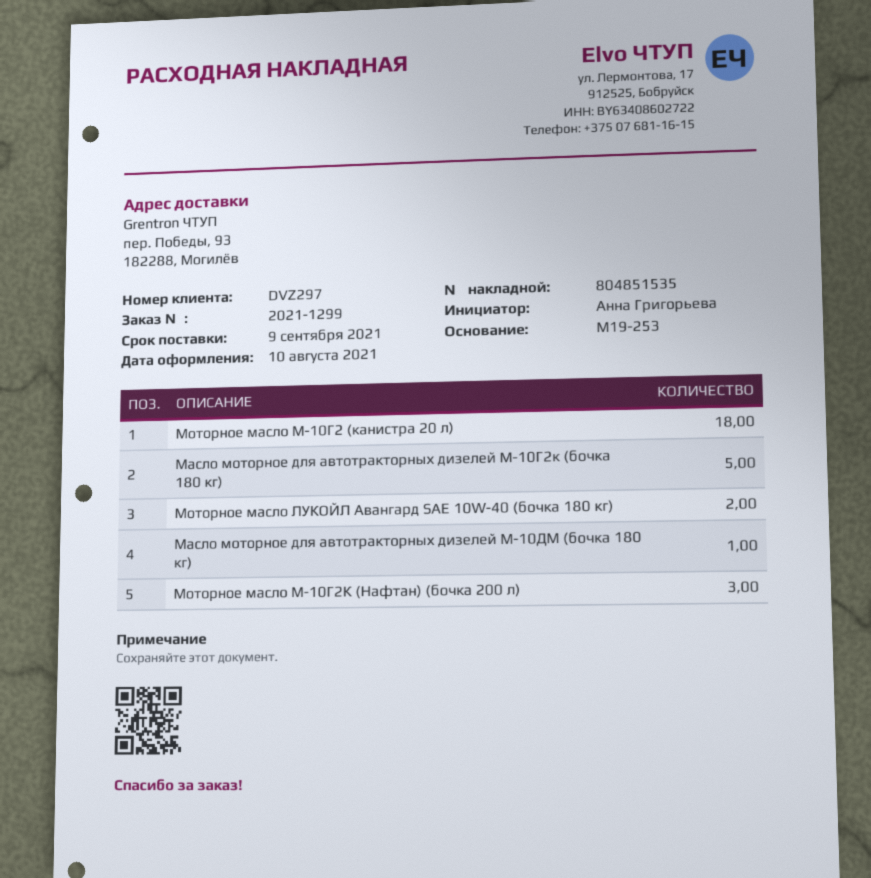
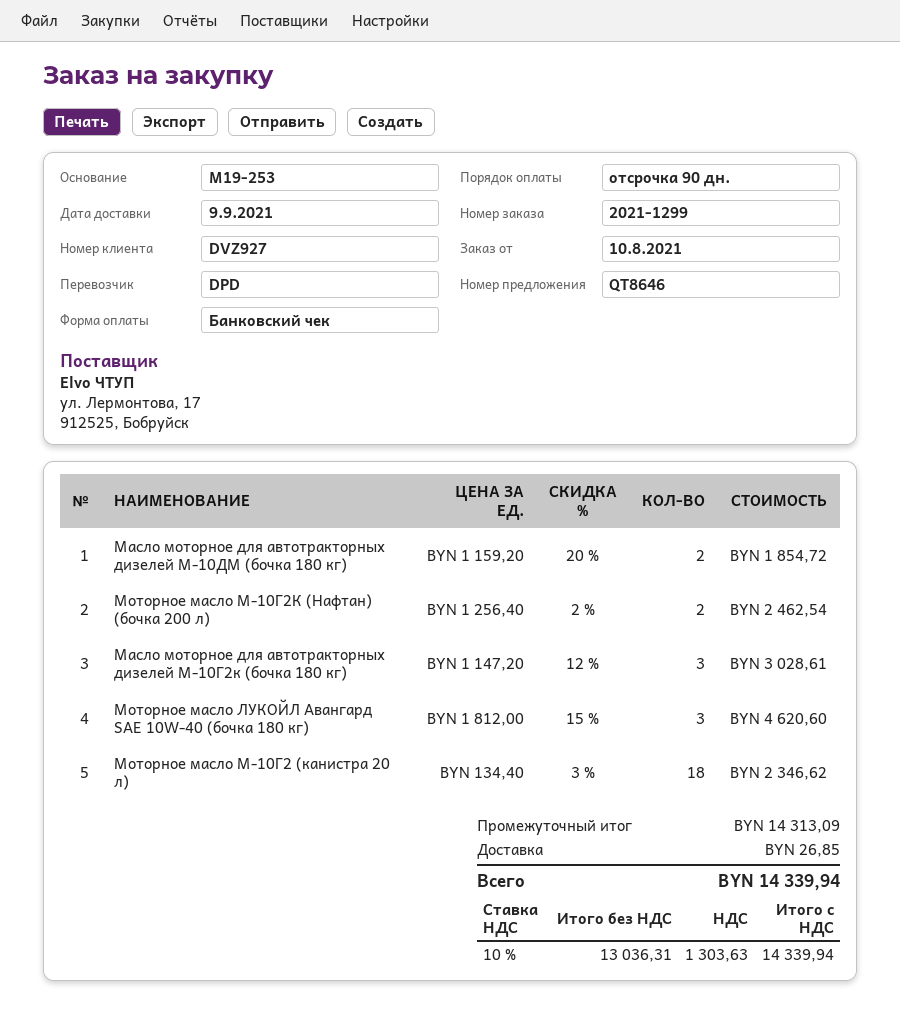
customer number: DVZ297 -> DVZ927
Масло моторное для автотракторных дизелей М-10Г2к (бочка 180 кг): 5 -> 3
Моторное масло ЛУКОЙЛ Авангард SAE 10W-40 (бочка 180 кг): 2 -> 3
Масло моторное для автотракторных дизелей М-10ДМ (бочка 180 кг): 1 -> 2
Моторное масло М-10Г2К (Нафтан) (бочка 200 л): 3 -> 2

